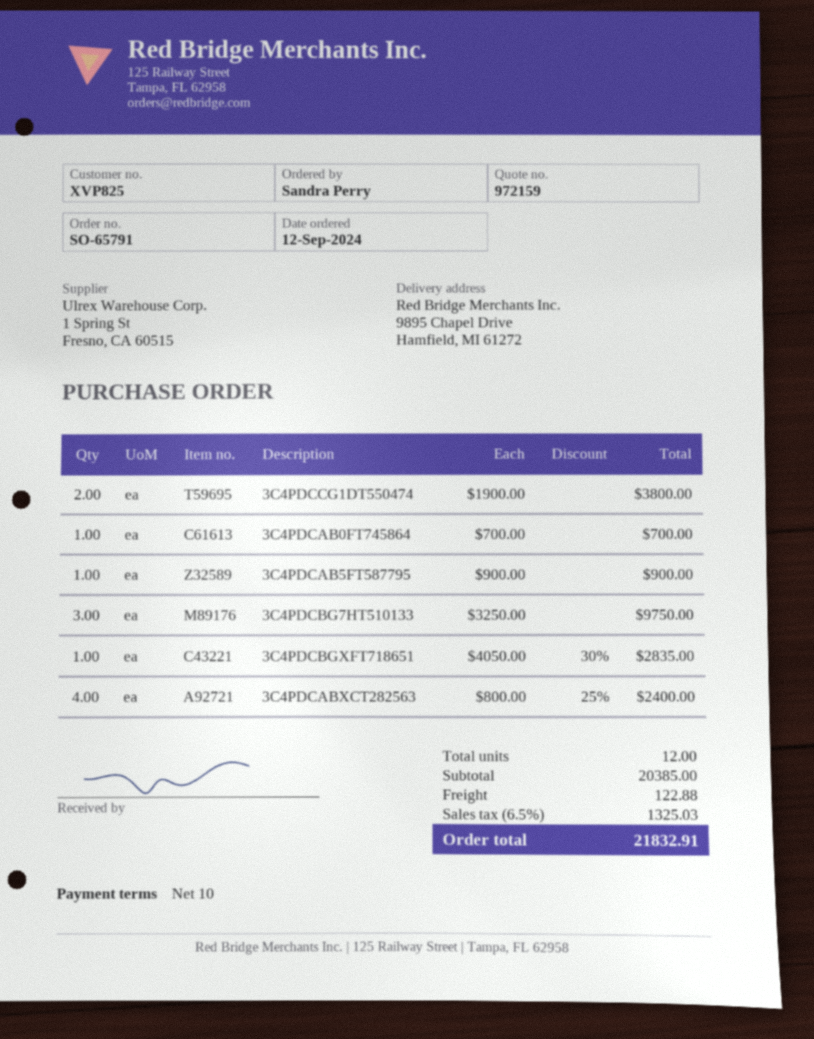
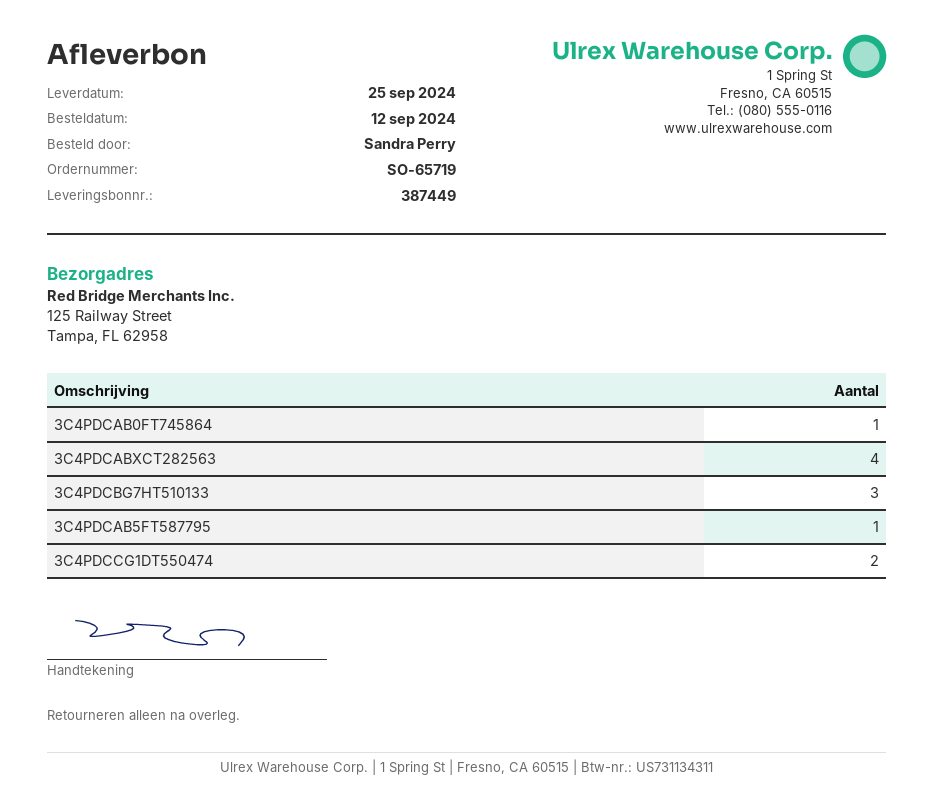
order number: SO-65791 -> SO-65719
ship to: 9895 Chapel Drive, Hamfield, MI 61272 -> 125 Railway Street, Tampa, FL 62958
3C4PDCBGXFT718651: 1 -> none

